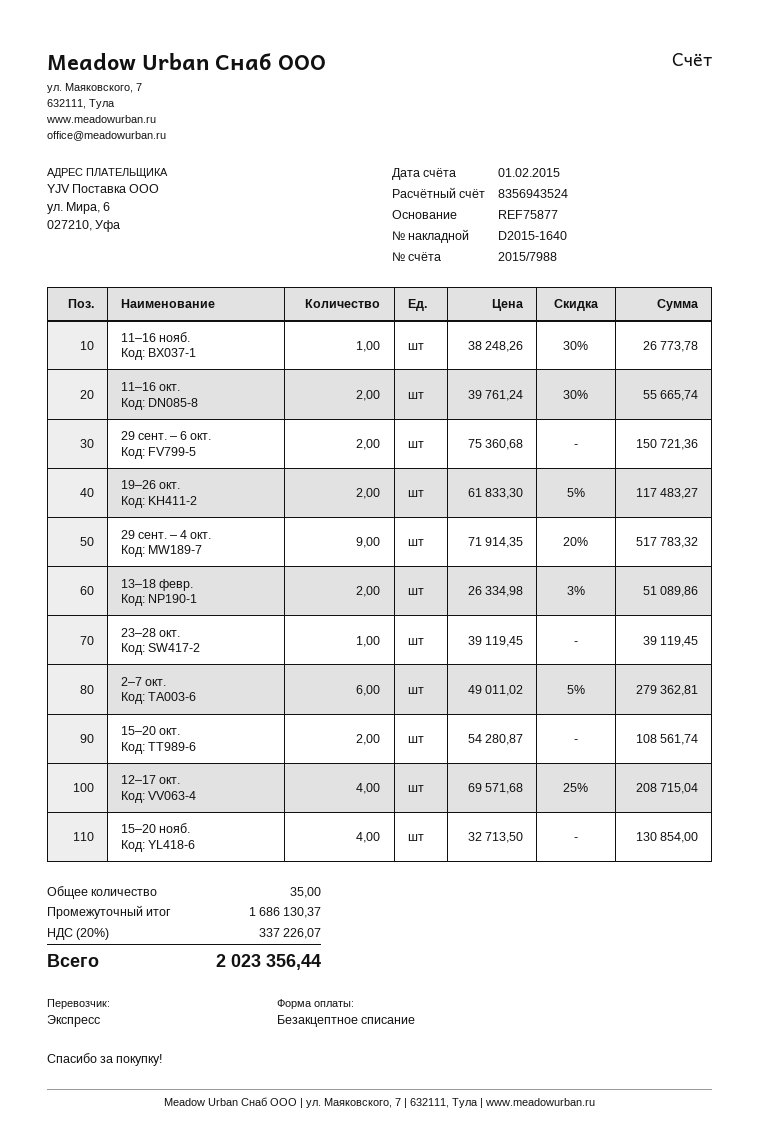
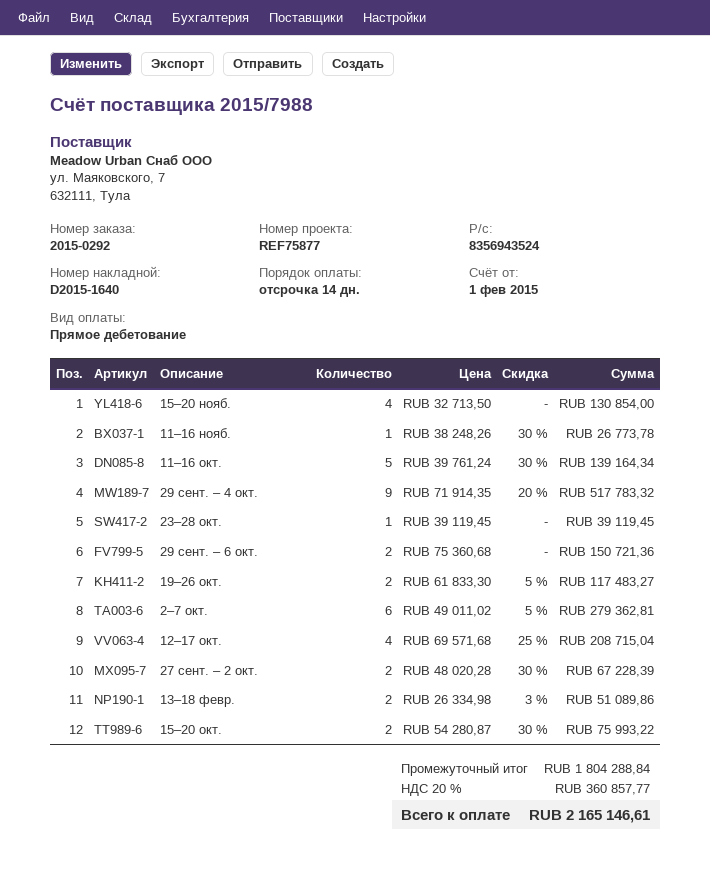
11–16 окт.: 2 x 39761.24 - 30% = 55665.74 -> 5 x 39761.24 - 30% = 139164.34
15–20 окт.: 2 x 54280.87 = 108561.74 -> 2 x 54280.87 - 30% = 75993.22
27 сент. – 2 окт.: none -> 2 x 48020.28 - 30% = 67228.39
subtotal: 1686130.37 -> 1804288.84
tax: 20% = 337226.07 -> 20% = 360857.77
total: 2023356.44 -> 2165146.61

